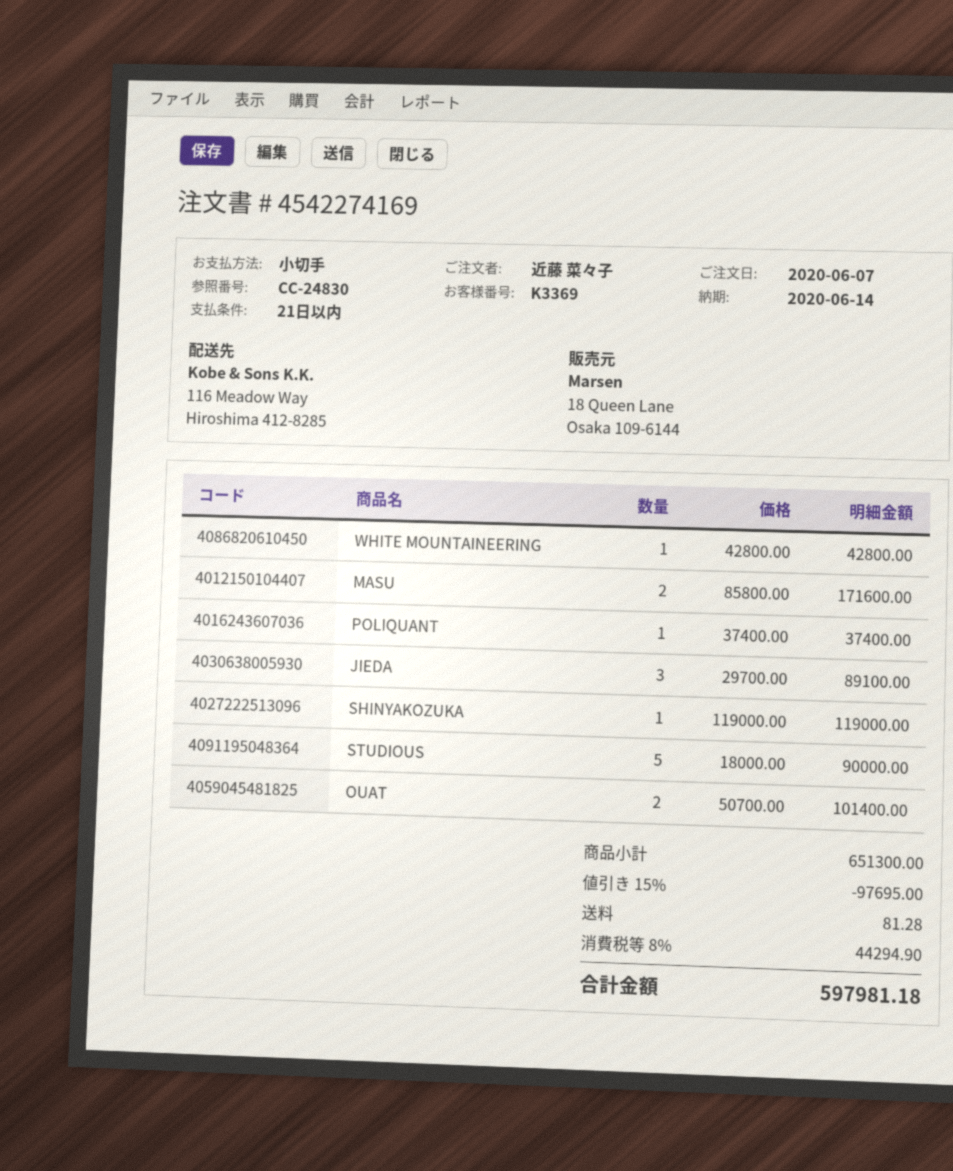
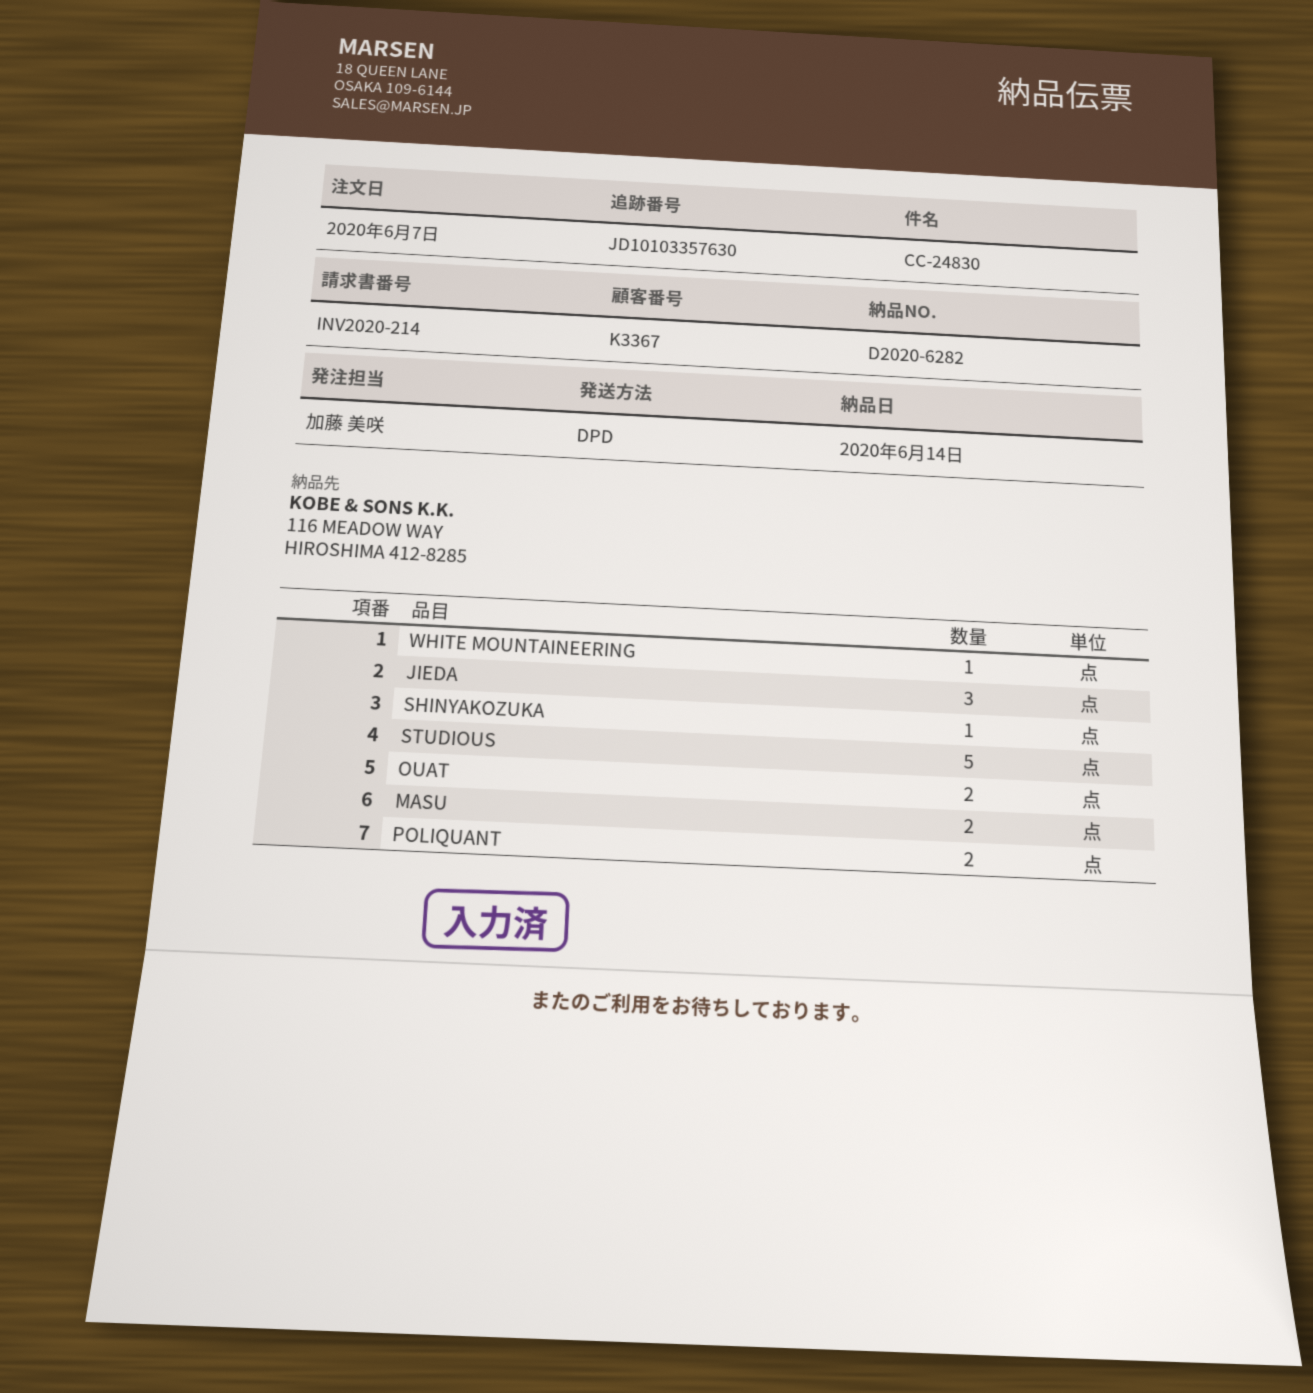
customer number: K3369 -> K3367
ordered by: 近藤 菜々子 -> 加藤 美咲
POLIQUANT: 1 -> 2

